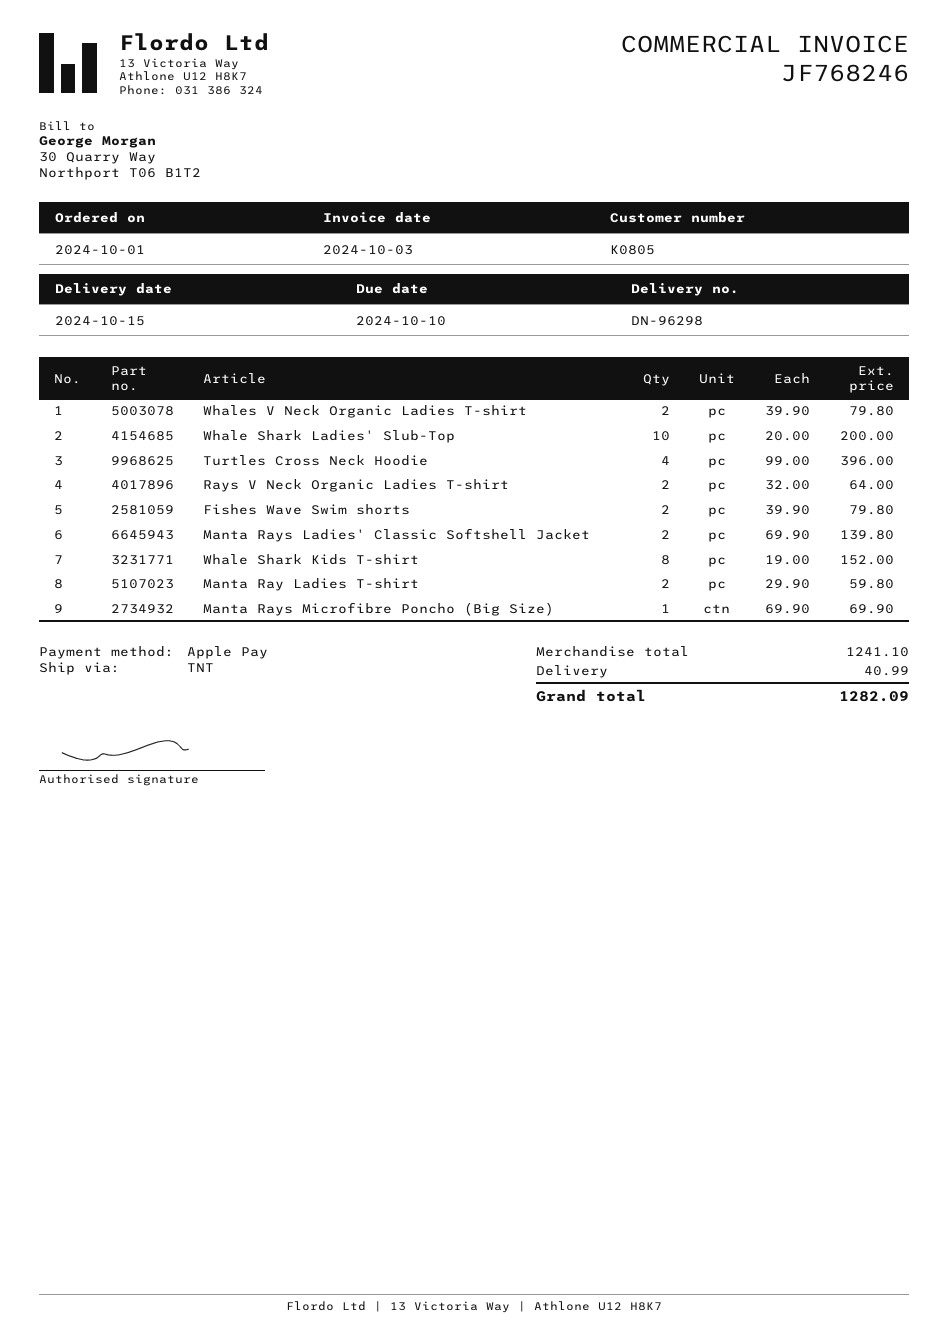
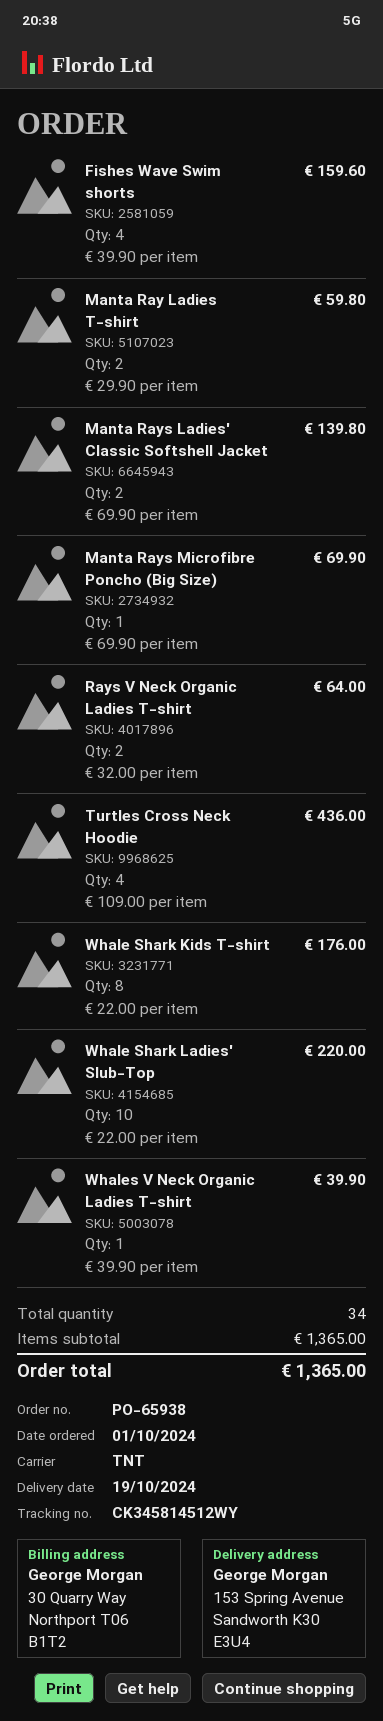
delivery date: 2024-10-15 -> 2024-10-19
Whales V Neck Organic Ladies T-shirt: 2 x 39.90 = 79.80 -> 1 x 39.90 = 39.90
Whale Shark Ladies' Slub-Top: 10 x 20.00 = 200.00 -> 10 x 22.00 = 220.00
Turtles Cross Neck Hoodie: 4 x 99.00 = 396.00 -> 4 x 109.00 = 436.00
Fishes Wave Swim shorts: 2 x 39.90 = 79.80 -> 4 x 39.90 = 159.60
Whale Shark Kids T-shirt: 8 x 19.00 = 152.00 -> 8 x 22.00 = 176.00
subtotal: 1241.10 -> 1365.00
shipping: 40.99 -> none
total: 1282.09 -> 1365.00

